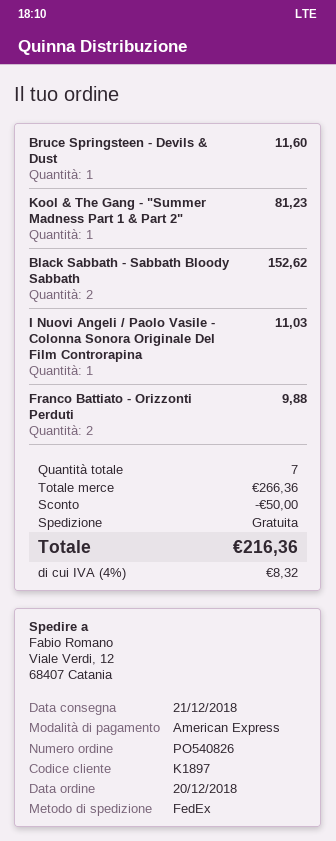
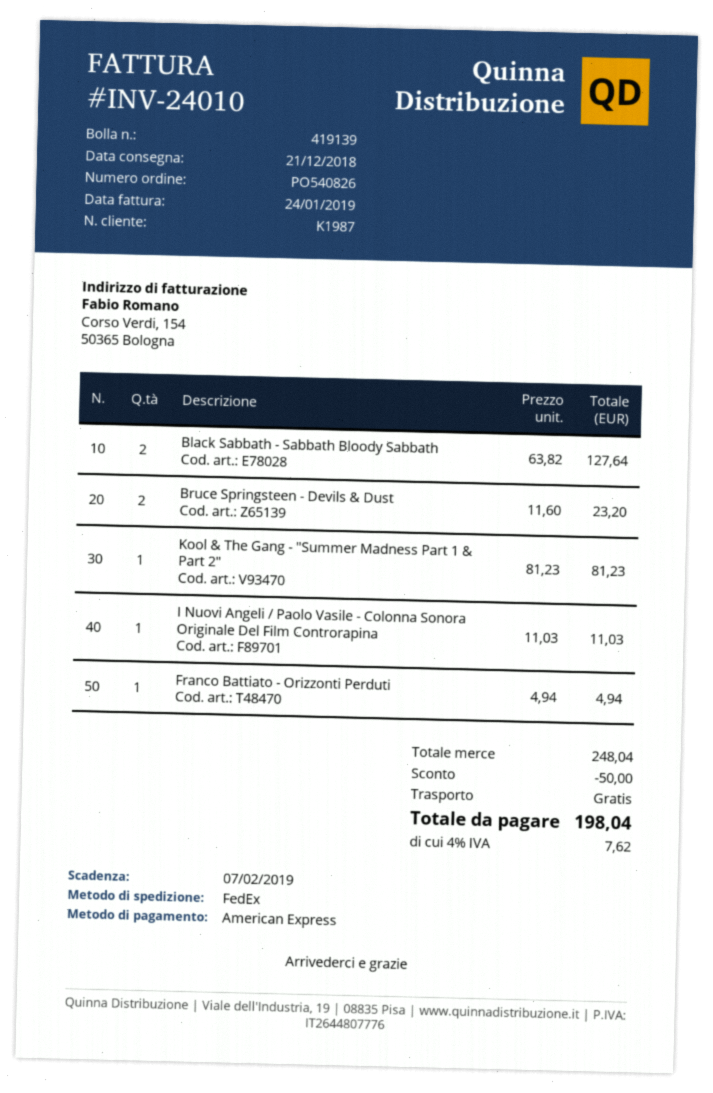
customer number: K1897 -> K1987
Bruce Springsteen - Devils & Dust: 1 for 11.60 -> 2 for 23.20
Black Sabbath - Sabbath Bloody Sabbath: 2 for 152.62 -> 2 for 127.64
Franco Battiato - Orizzonti Perduti: 2 for 9.88 -> 1 for 4.94
subtotal: 266.36 -> 248.04
tax: 4% = 8.32 -> 4% = 7.62
total: 216.36 -> 198.04

